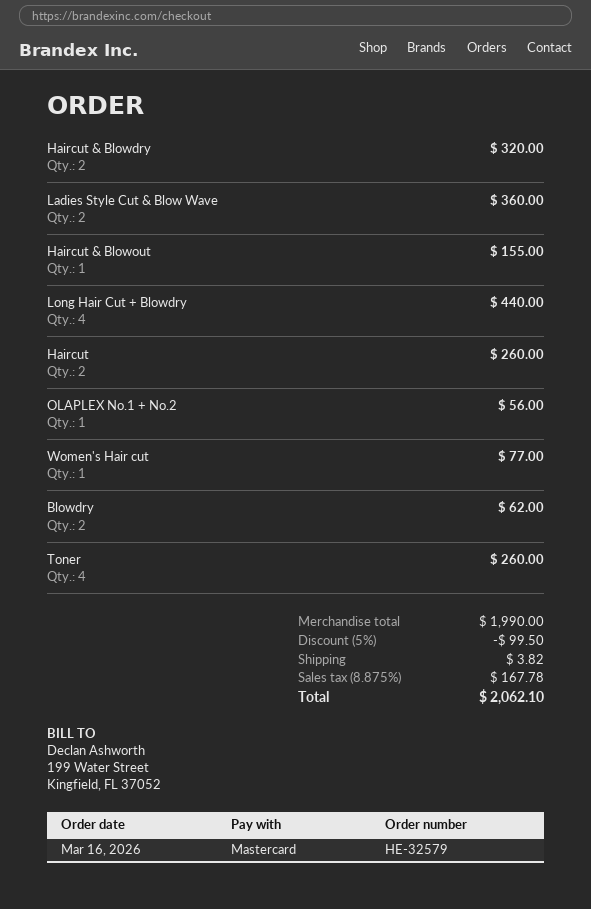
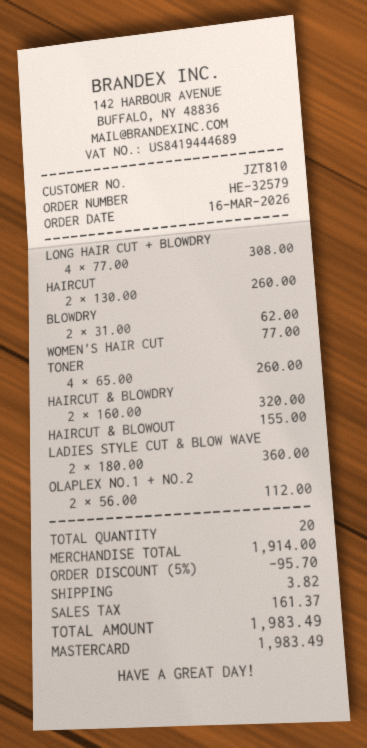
Long Hair Cut + Blowdry: 4 for 440.00 -> 4 for 308.00
OLAPLEX No.1 + No.2: 1 for 56.00 -> 2 for 112.00
subtotal: 1990.00 -> 1914.00
discount: 5% = 99.50 -> 5% = 95.70
tax: 167.78 -> 161.37
total: 2062.10 -> 1983.49

